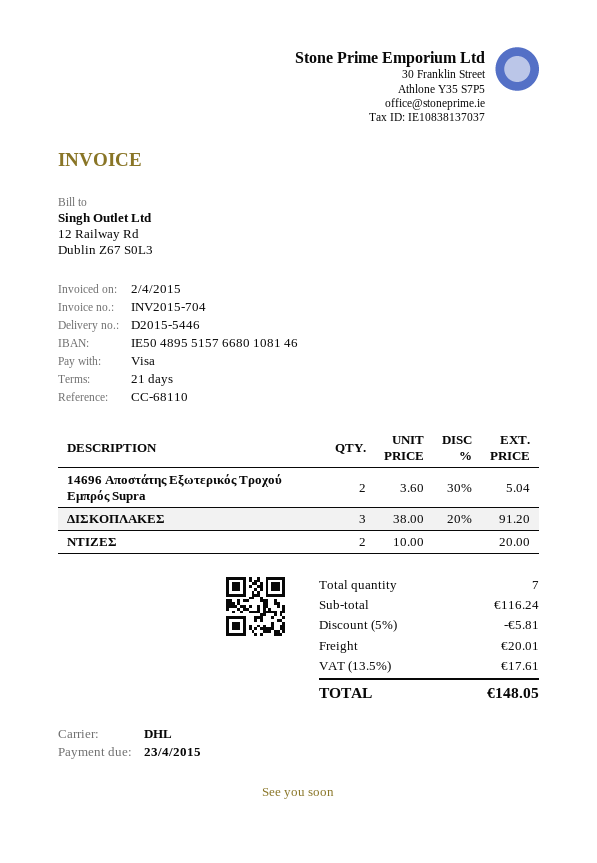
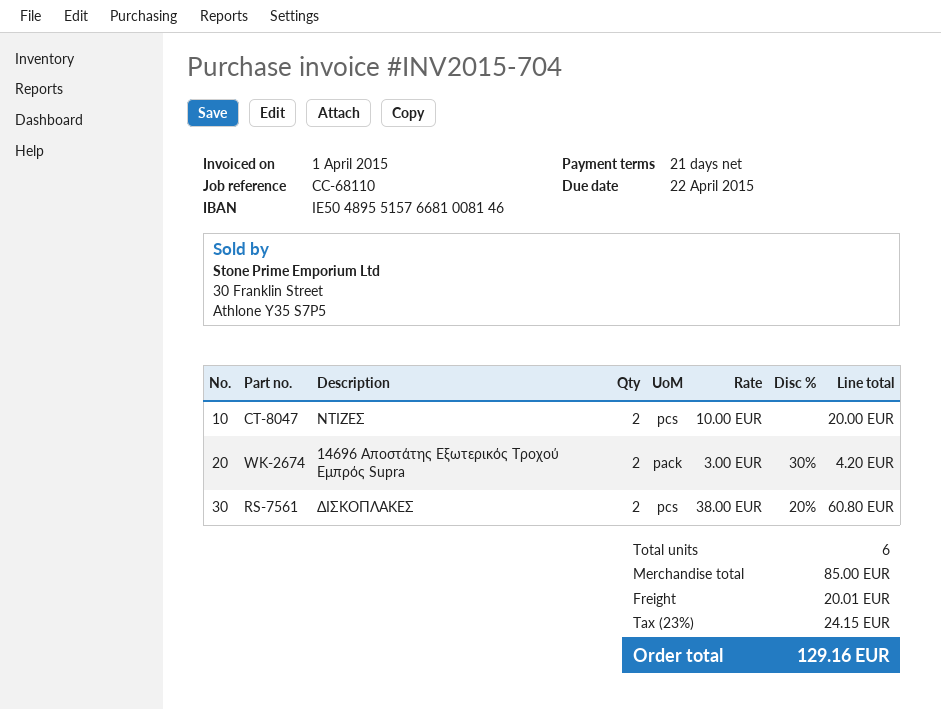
invoice date: 2015-04-02 -> 2015-04-01
due date: 2015-04-23 -> 2015-04-22
bank account: IE50489551576680108146 -> IE50489551576681008146
14696 Αποστάτης Εξωτερικός Τροχού Εμπρός Supra: 2 x 3.60 - 30% = 5.04 -> 2 x 3.00 - 30% = 4.20
ΔΙΣΚΟΠΛΑΚΕΣ: 3 x 38.00 - 20% = 91.20 -> 2 x 38.00 - 20% = 60.80
total quantity: 7 -> 6
subtotal: 116.24 -> 85.00
discount: 5% = 5.81 -> none
tax: 13.5% = 17.61 -> 23% = 24.15
total: 148.05 -> 129.16

